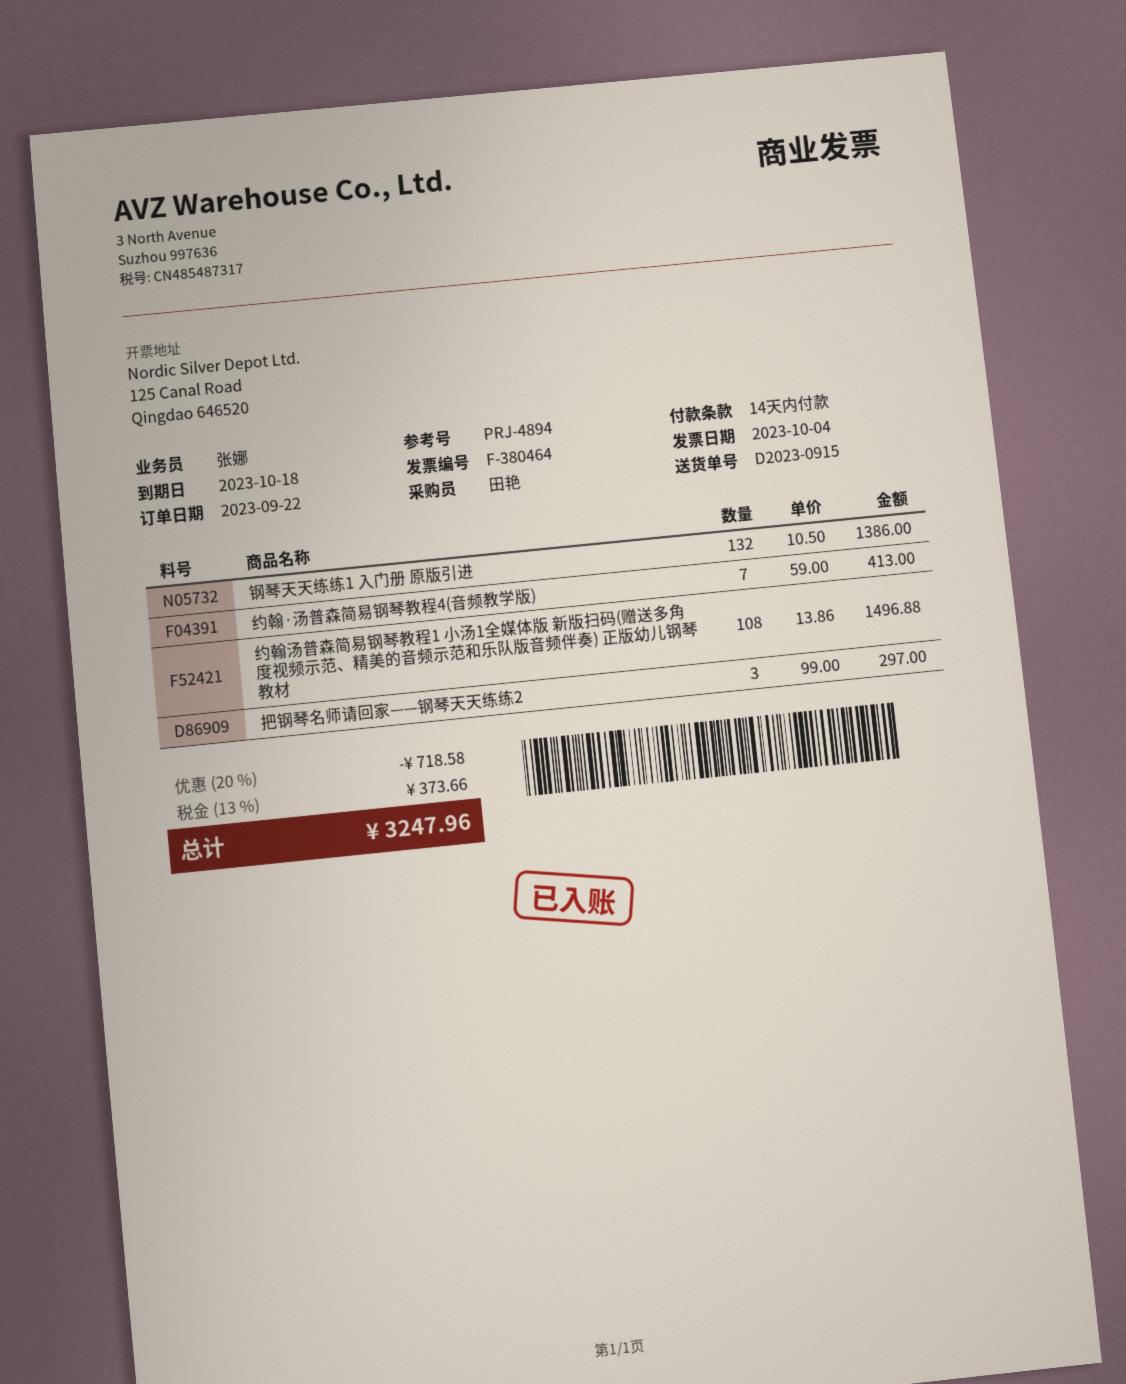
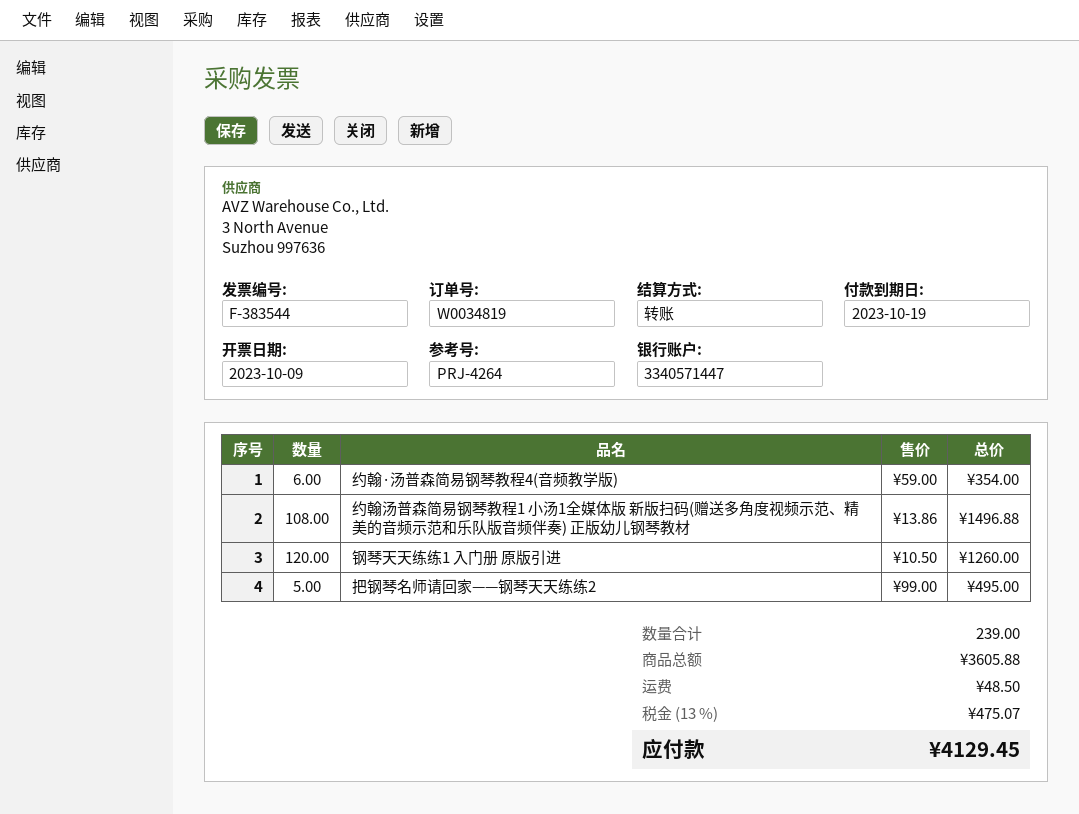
invoice number: F-380464 -> F-383544
invoice date: 2023-10-04 -> 2023-10-09
due date: 2023-10-18 -> 2023-10-19
reference: PRJ-4894 -> PRJ-4264
钢琴天天练练1 入门册 原版引进: 132 x 10.50 = 1386.00 -> 120 x 10.50 = 1260.00
约翰·汤普森简易钢琴教程4(音频教学版): 7 x 59.00 = 413.00 -> 6 x 59.00 = 354.00
把钢琴名师请回家——钢琴天天练练2: 3 x 99.00 = 297.00 -> 5 x 99.00 = 495.00
discount: 20% = 718.58 -> none
shipping: none -> 48.50
tax: 13% = 373.66 -> 13% = 475.07
total: 3247.96 -> 4129.45

